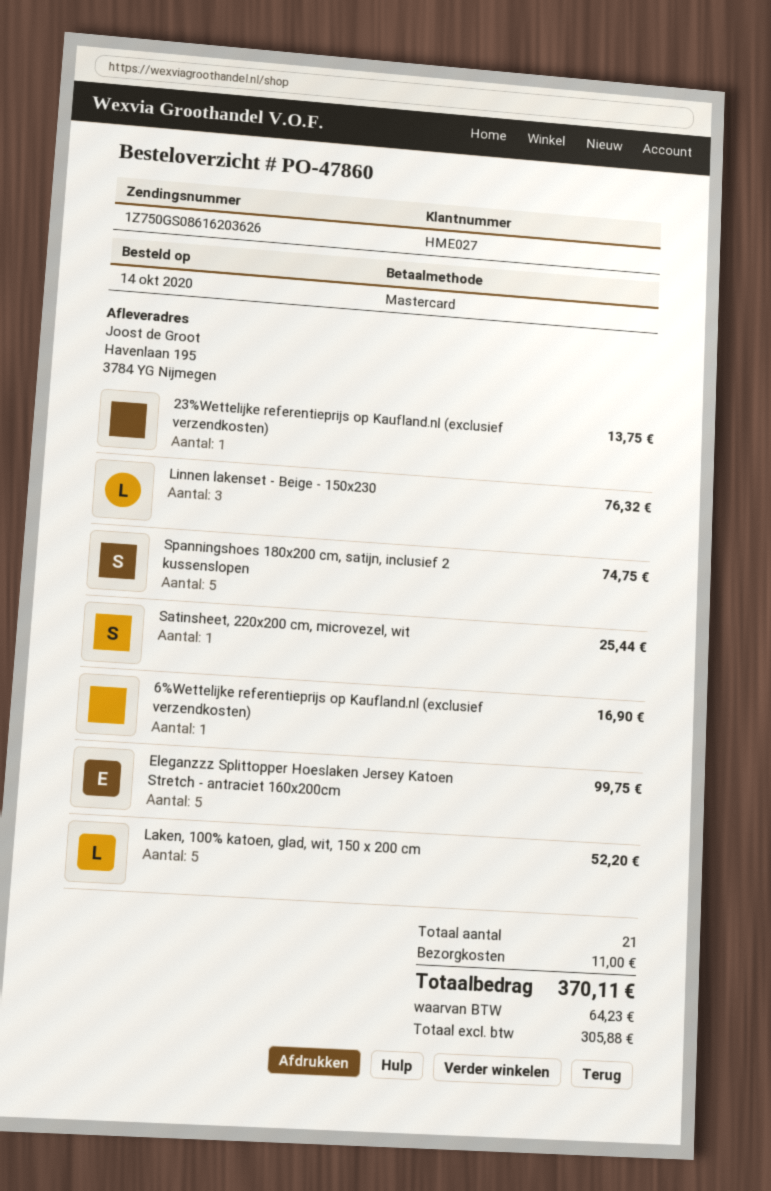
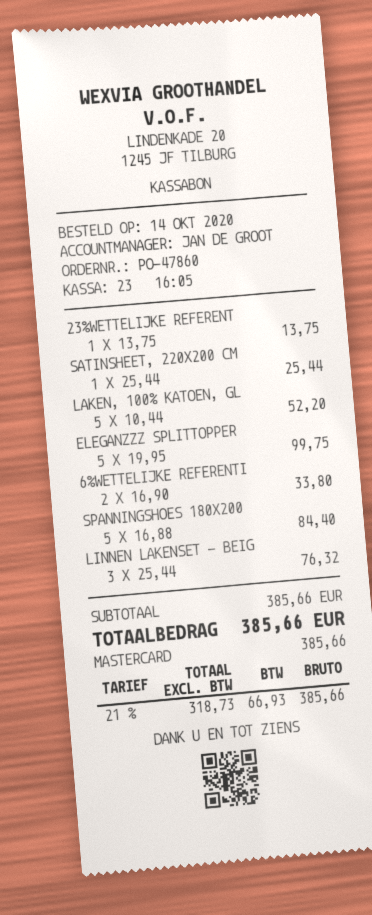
Spanningshoes 180x200 cm, satijn, inclusief 2 kussenslopen: 5 for 74.75 -> 5 for 84.40
6%Wettelijke referentieprijs op Kaufland.nl (exclusief verzendkosten): 1 for 16.90 -> 2 for 33.80
shipping: 11.00 -> none
net: 305.88 -> 318.73
tax: 64.23 -> 66.93
total: 370.11 -> 385.66

